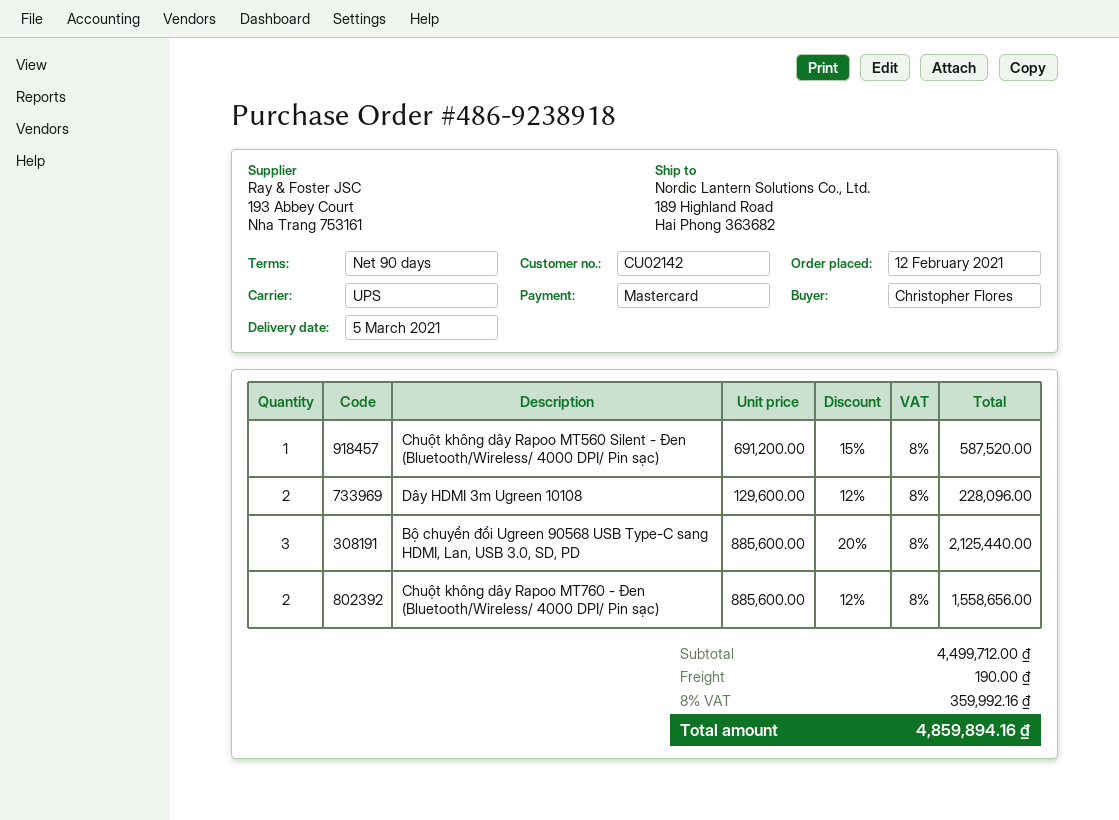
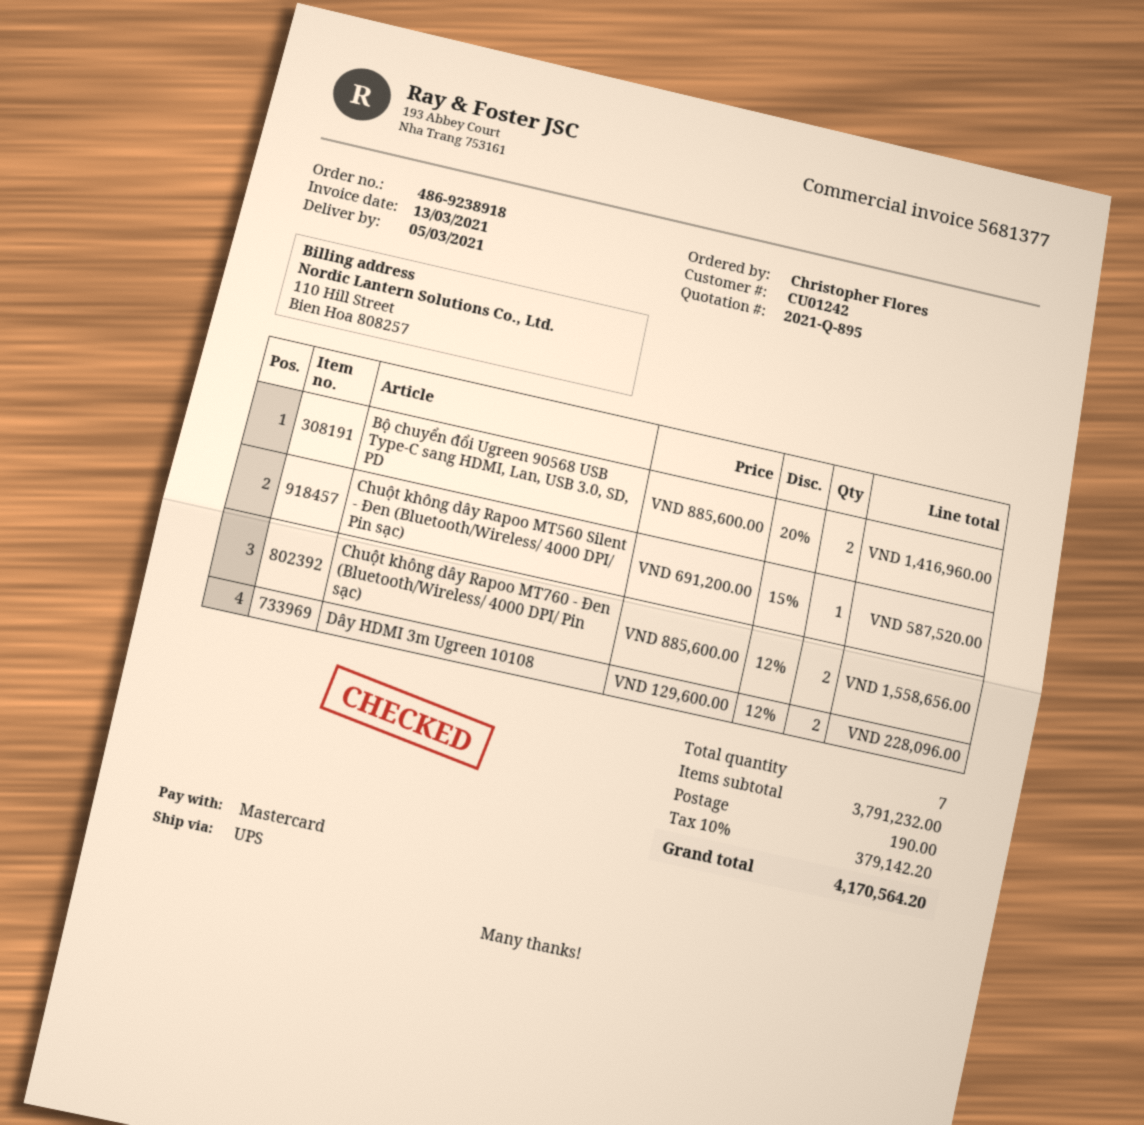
customer number: CU02142 -> CU01242
Bộ chuyển đổi Ugreen 90568 USB Type-C sang HDMI, Lan, USB 3.0, SD, PD: 3 x 885600.00 - 20% = 2125440.00 -> 2 x 885600.00 - 20% = 1416960.00
subtotal: 4499712.00 -> 3791232.00
tax: 8% = 359992.16 -> 10% = 379142.20
total: 4859894.16 -> 4170564.20

